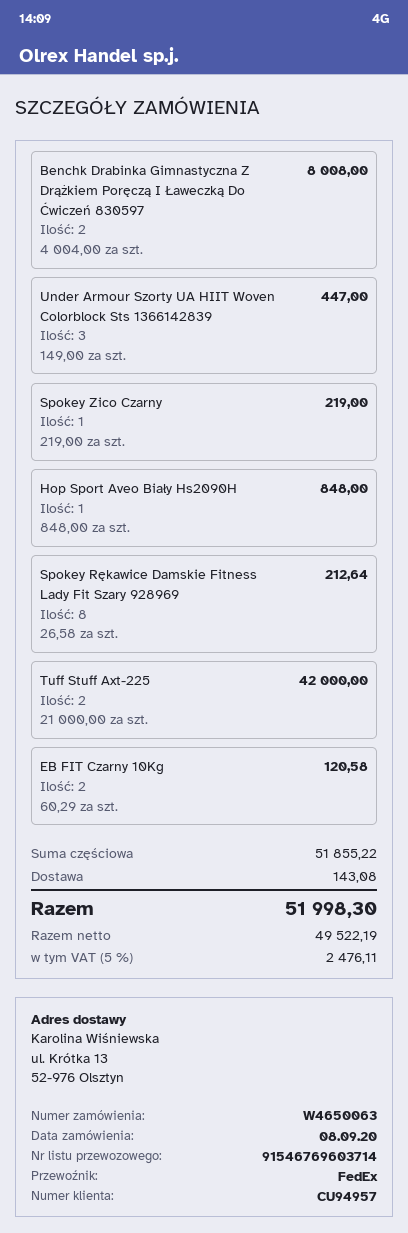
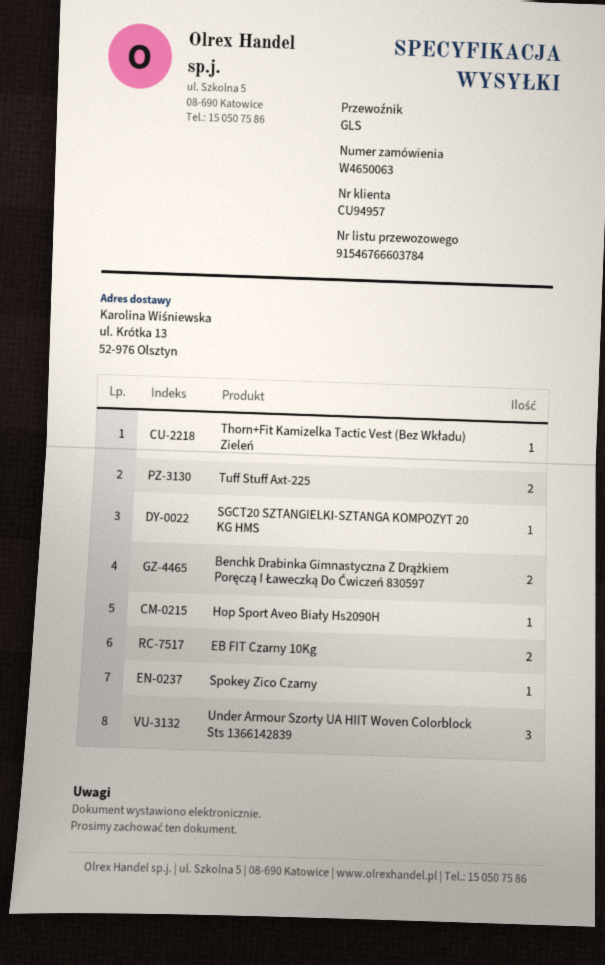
shipping method: FedEx -> GLS
tracking number: 91546769603714 -> 91546766603784
Spokey Rękawice Damskie Fitness Lady Fit Szary 928969: 8 -> none
Thorn+Fit Kamizelka Tactic Vest (Bez Wkładu) Zieleń: none -> 1
SGCT20 SZTANGIELKI-SZTANGA KOMPOZYT 20 KG HMS: none -> 1

